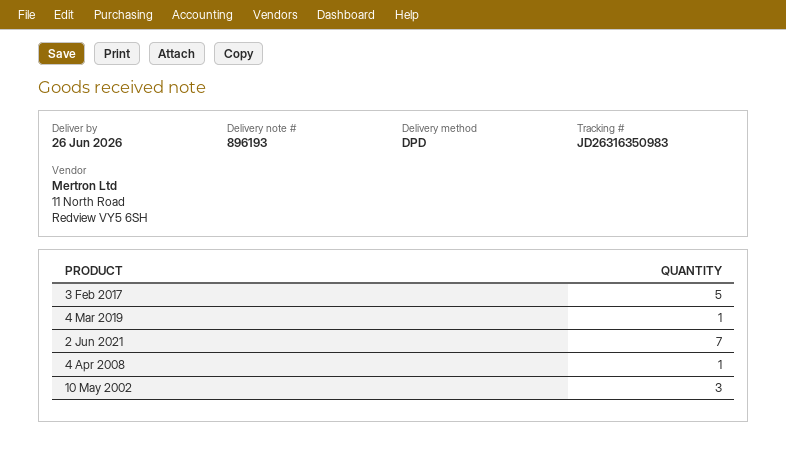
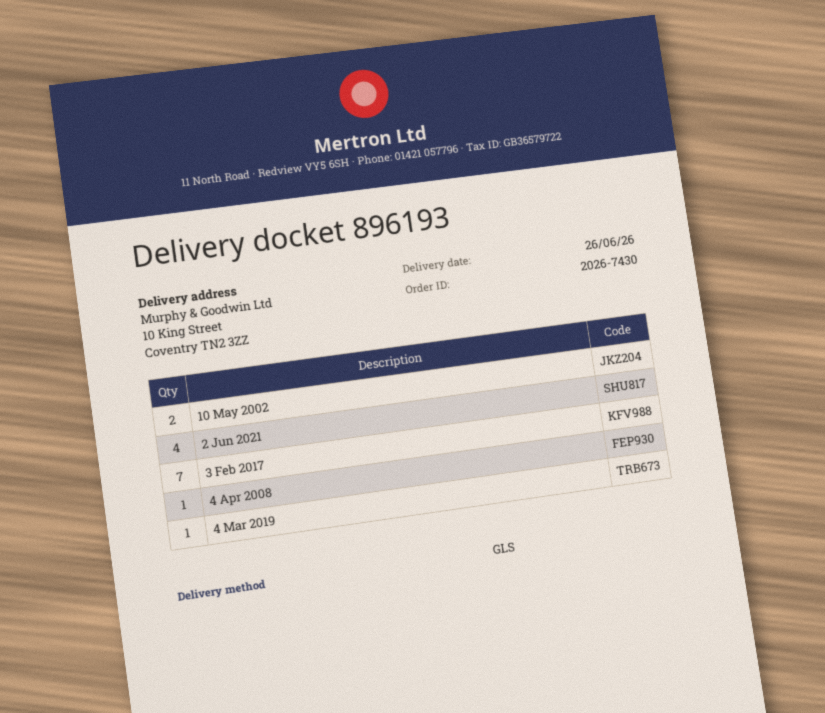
shipping method: DPD -> GLS
3 Feb 2017: 5 -> 7
2 Jun 2021: 7 -> 4
10 May 2002: 3 -> 2

